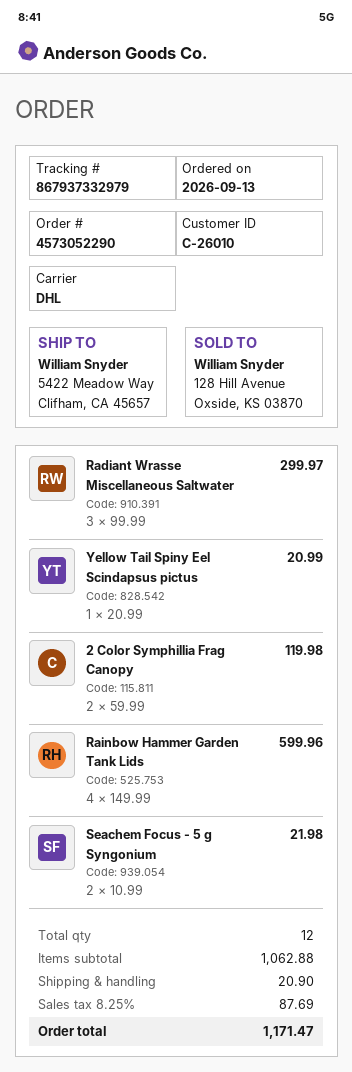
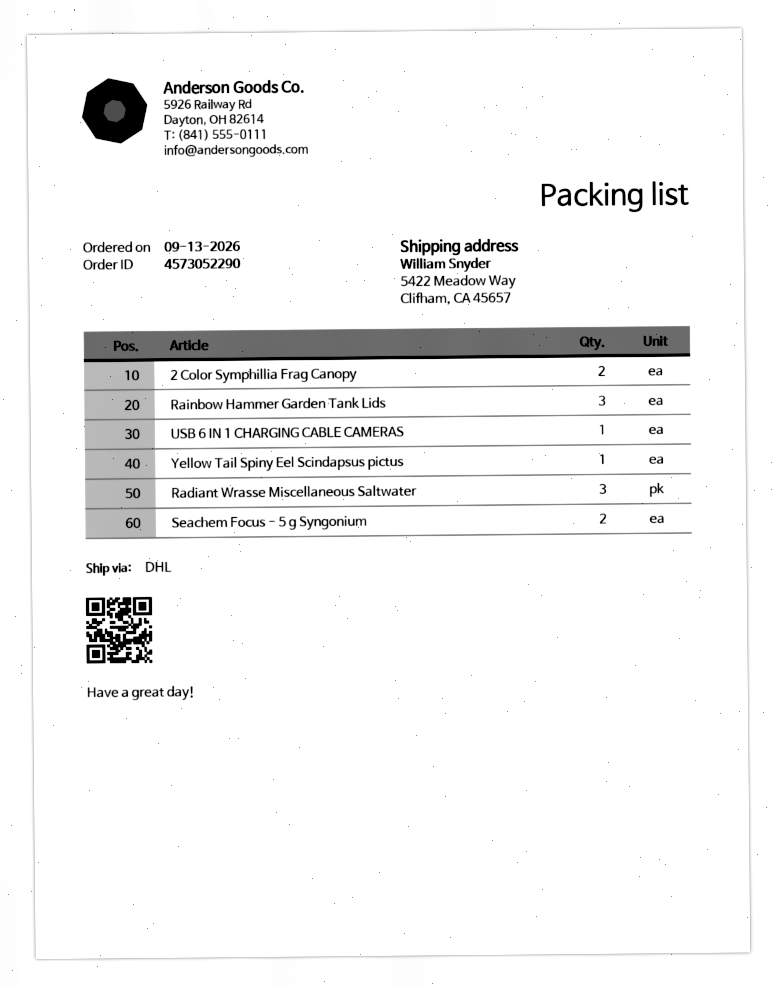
Rainbow Hammer Garden Tank Lids: 4 -> 3
USB 6 IN 1 CHARGING CABLE CAMERAS: none -> 1

